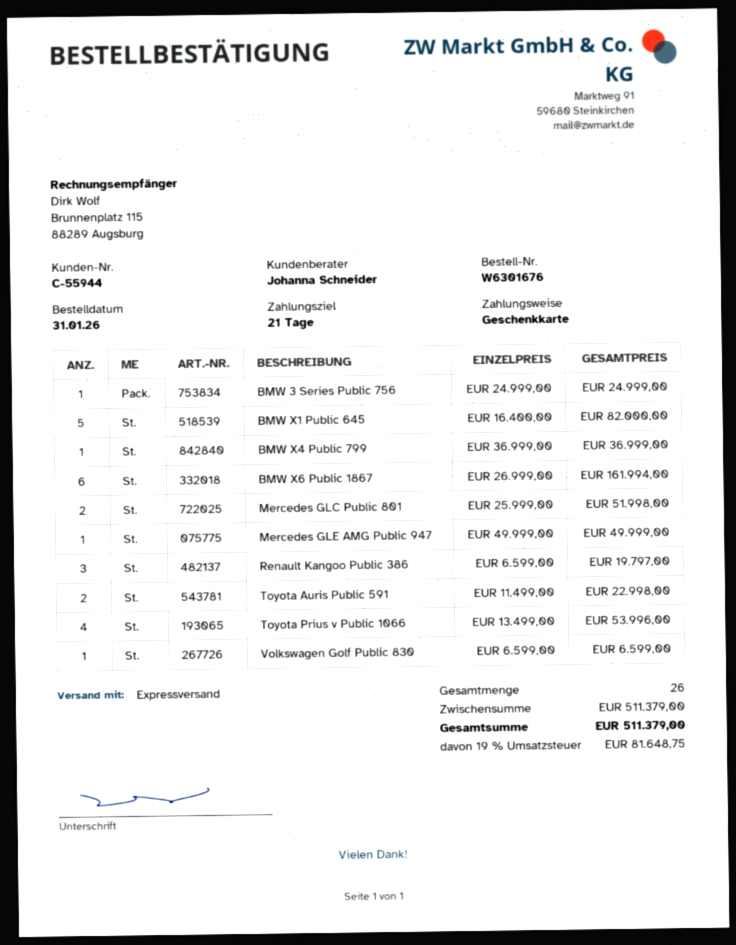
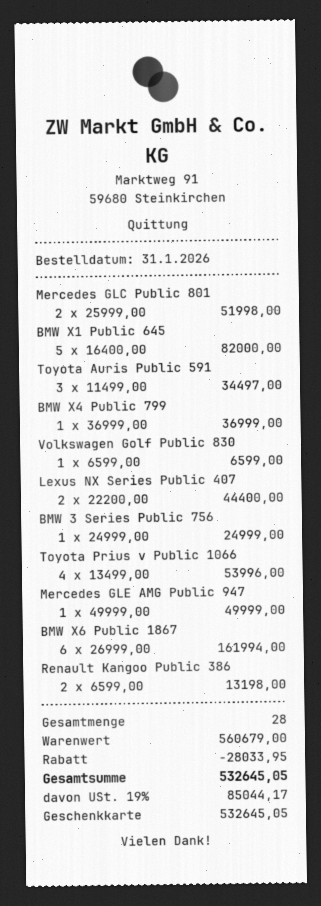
Renault Kangoo Public 386: 3 x 6599.00 = 19797.00 -> 2 x 6599.00 = 13198.00
Toyota Auris Public 591: 2 x 11499.00 = 22998.00 -> 3 x 11499.00 = 34497.00
Lexus NX Series Public 407: none -> 2 x 22200.00 = 44400.00
total quantity: 26 -> 28
subtotal: 511379.00 -> 560679.00
discount: none -> 28033.95
tax: 19% = 81648.75 -> 19% = 85044.17
total: 511379.00 -> 532645.05

